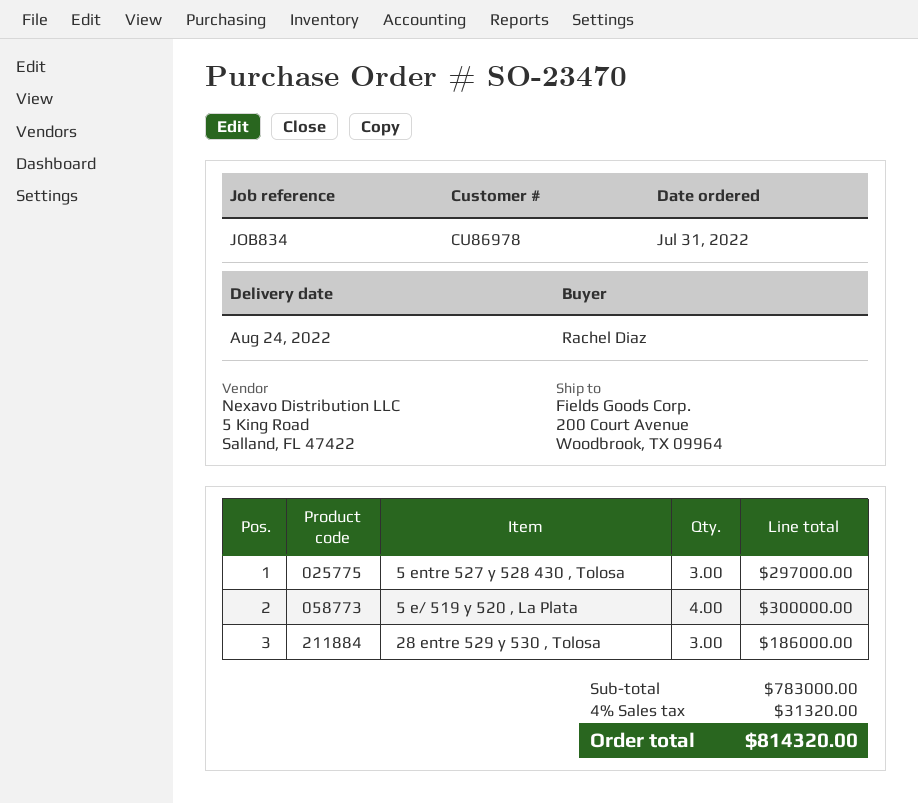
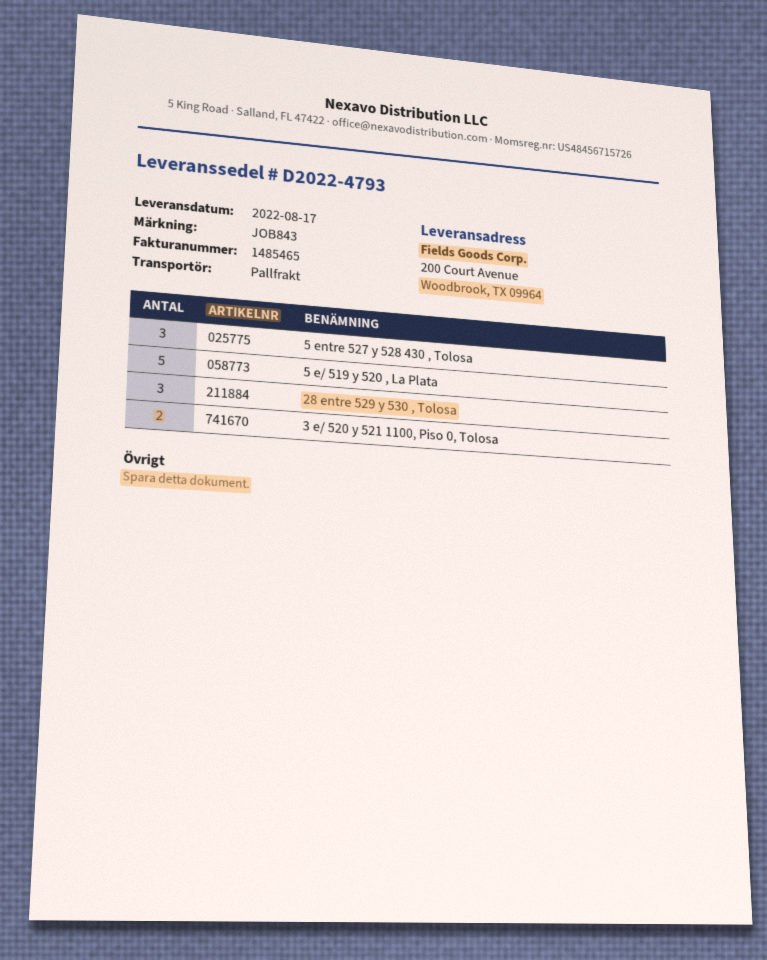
delivery date: 2022-08-24 -> 2022-08-17
reference: JOB834 -> JOB843
5 e/ 519 y 520 , La Plata: 4 -> 5
3 e/ 520 y 521 1100, Piso 0, Tolosa: none -> 2

